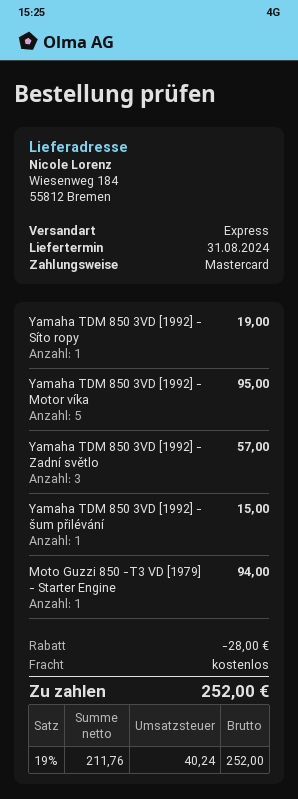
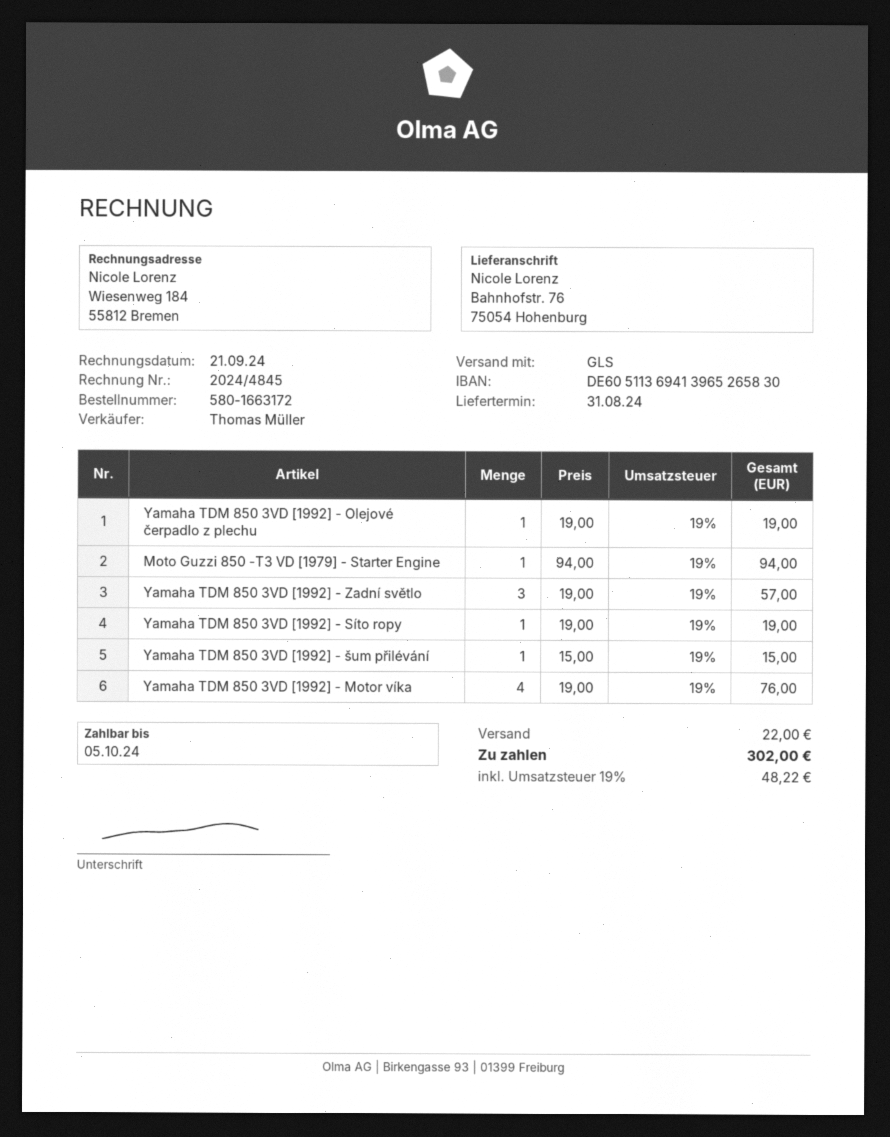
shipping method: express -> GLS
ship to: Wiesenweg 184, 55812 Bremen -> Bahnhofstr. 76, 75054 Hohenburg
Yamaha TDM 850 3VD [1992] - Motor víka: 5 for 95.00 -> 4 for 76.00
Yamaha TDM 850 3VD [1992] - Olejové čerpadlo z plechu: none -> 1 for 19.00
discount: 28.00 -> none
shipping: 0.00 -> 22.00
tax: 19% = 40.24 -> 19% = 48.22
total: 252.00 -> 302.00

